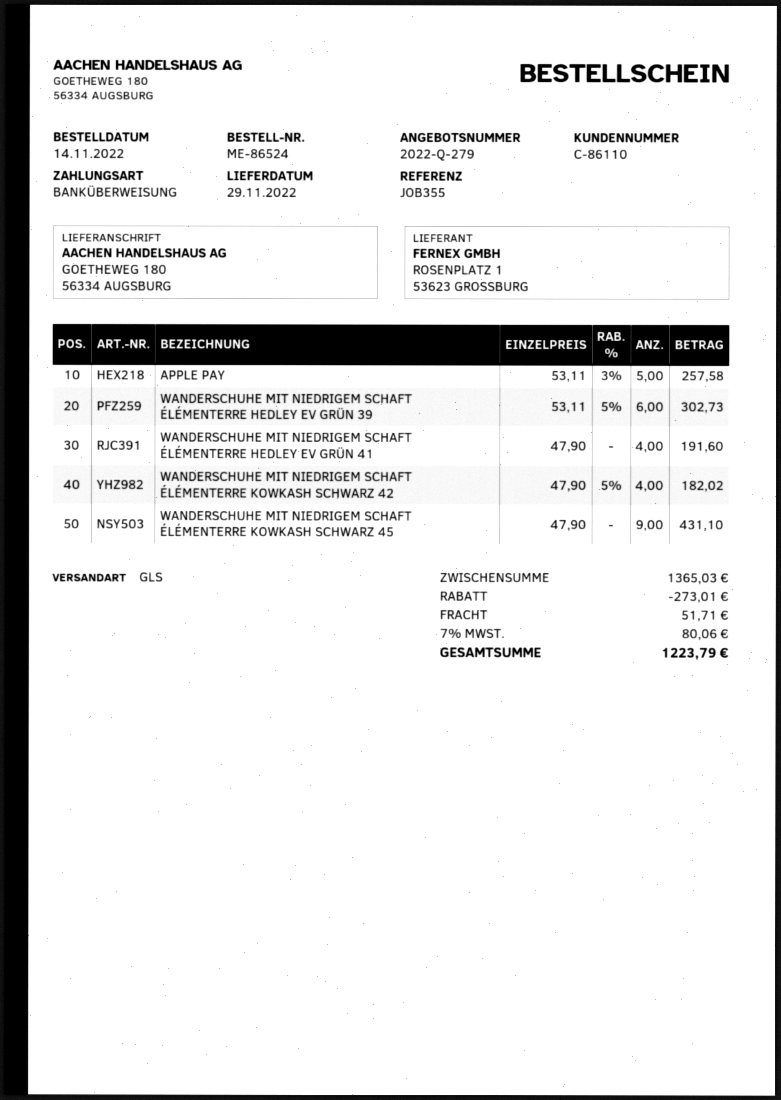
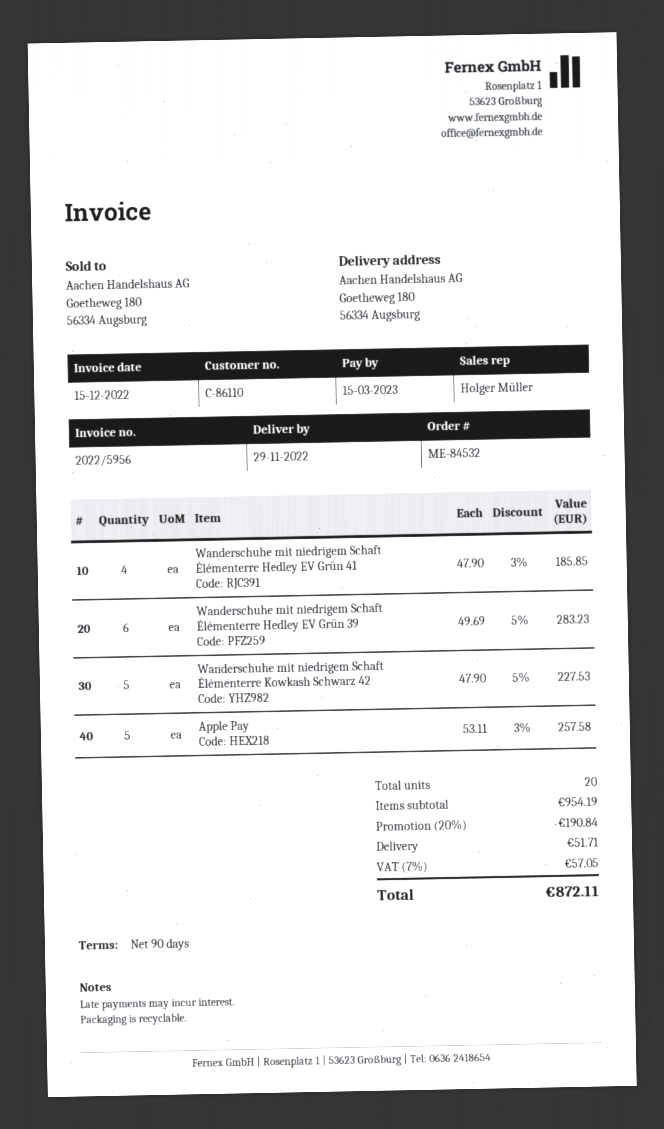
order number: ME-86524 -> ME-84532
WANDERSCHUHE MIT NIEDRIGEM SCHAFT ÉLÉMENTERRE HEDLEY EV GRÜN 39: 6 x 53.11 - 5% = 302.73 -> 6 x 49.69 - 5% = 283.23
WANDERSCHUHE MIT NIEDRIGEM SCHAFT ÉLÉMENTERRE HEDLEY EV GRÜN 41: 4 x 47.90 = 191.60 -> 4 x 47.90 - 3% = 185.85
WANDERSCHUHE MIT NIEDRIGEM SCHAFT ÉLÉMENTERRE KOWKASH SCHWARZ 42: 4 x 47.90 - 5% = 182.02 -> 5 x 47.90 - 5% = 227.53
WANDERSCHUHE MIT NIEDRIGEM SCHAFT ÉLÉMENTERRE KOWKASH SCHWARZ 45: 9 x 47.90 = 431.10 -> none
subtotal: 1365.03 -> 954.19
discount: 273.01 -> 190.84
tax: 7% = 80.06 -> 7% = 57.05
total: 1223.79 -> 872.11

